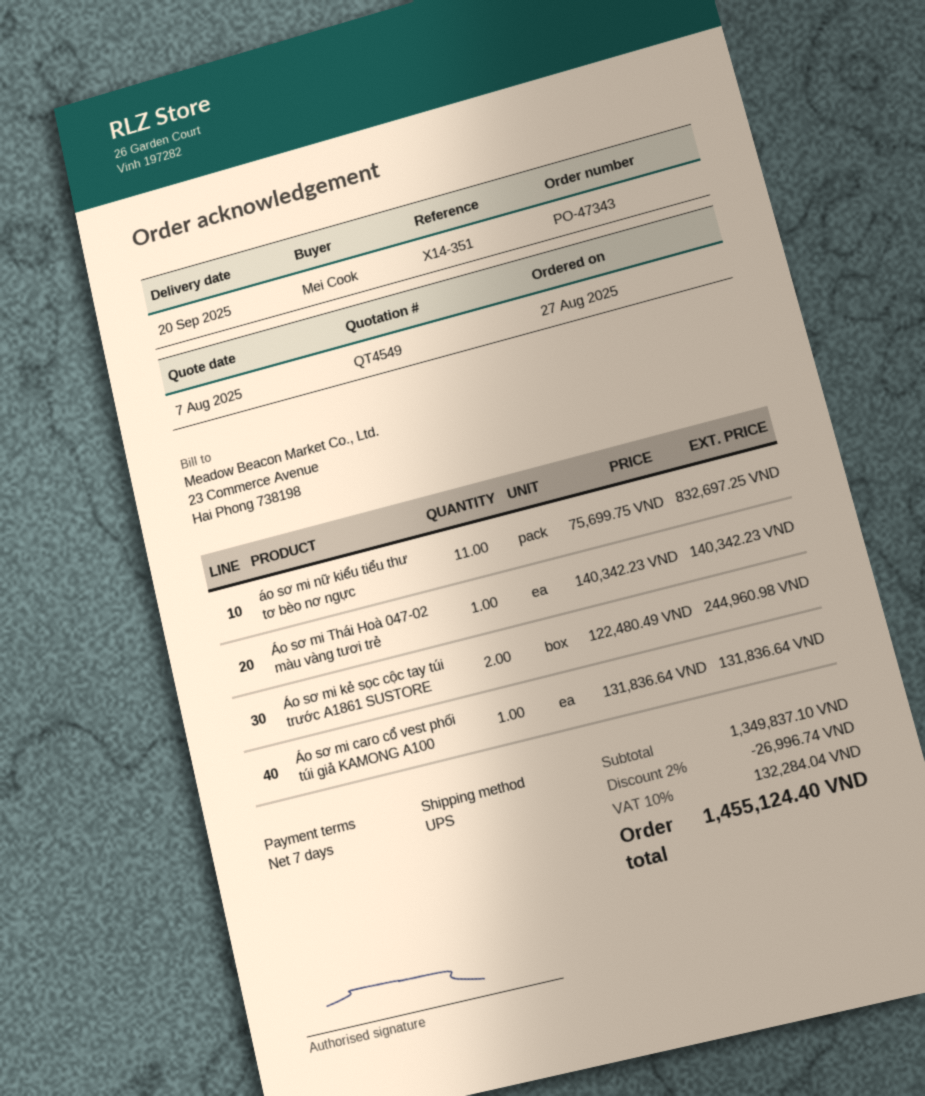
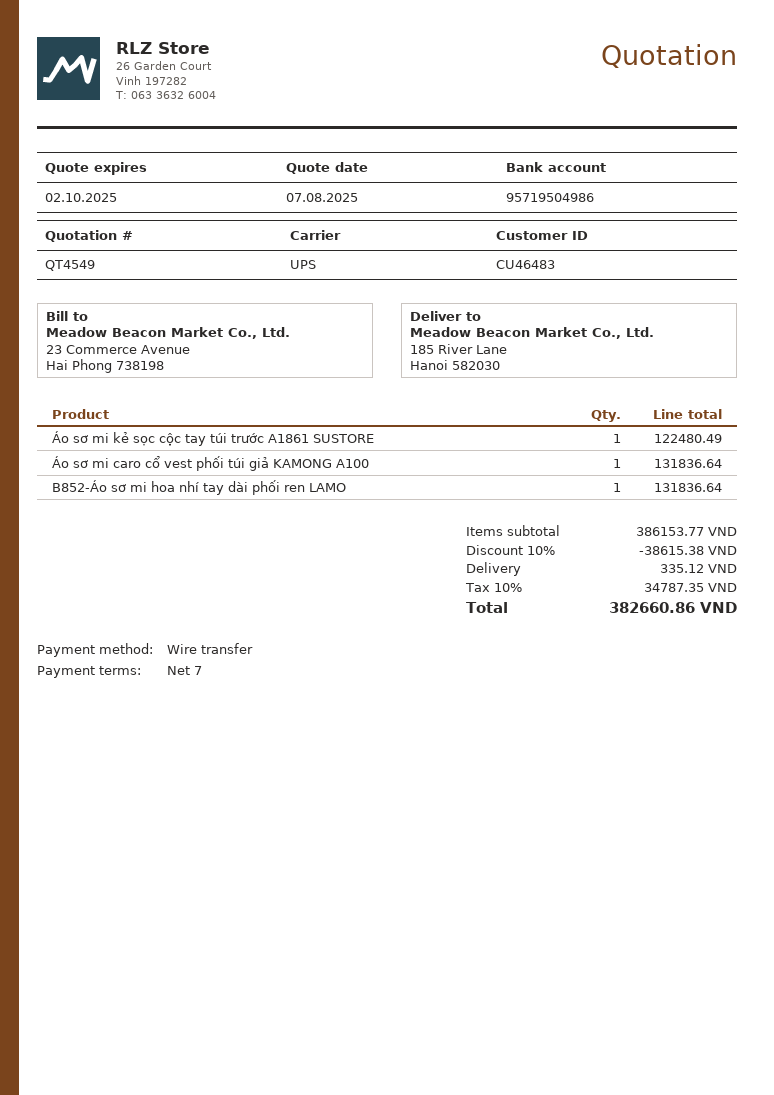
áo sơ mi nữ kiểu tiểu thư tơ bèo nơ ngực: 11 for 832697.25 -> none
Áo sơ mi Thái Hoà 047-02 màu vàng tươi trẻ: 1 for 140342.23 -> none
Áo sơ mi kẻ sọc cộc tay túi trước A1861 SUSTORE: 2 for 244960.98 -> 1 for 122480.49
B852-Áo sơ mi hoa nhí tay dài phối ren LAMO: none -> 1 for 131836.64
subtotal: 1349837.10 -> 386153.77
discount: 2% = 26996.74 -> 10% = 38615.38
shipping: none -> 335.12
tax: 10% = 132284.04 -> 10% = 34787.35
total: 1455124.40 -> 382660.86

